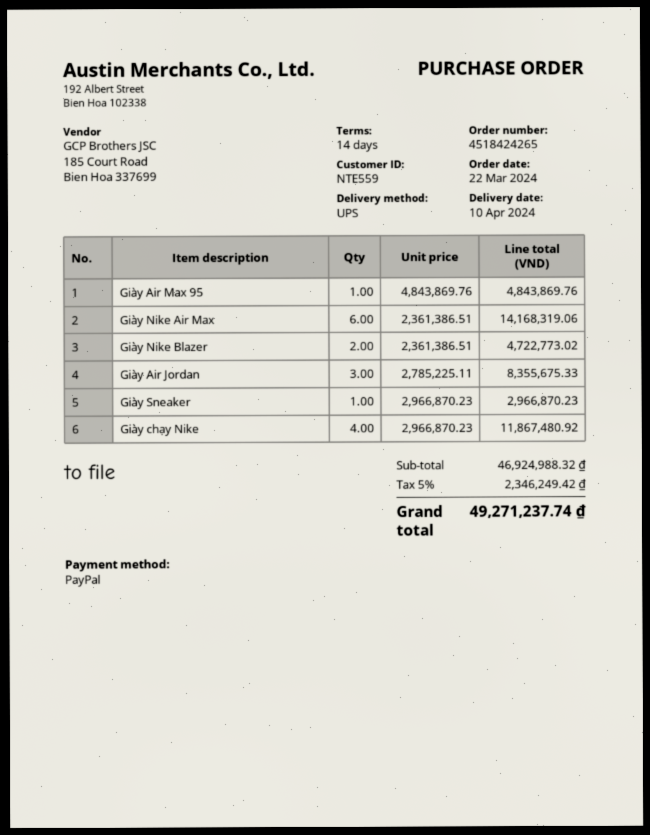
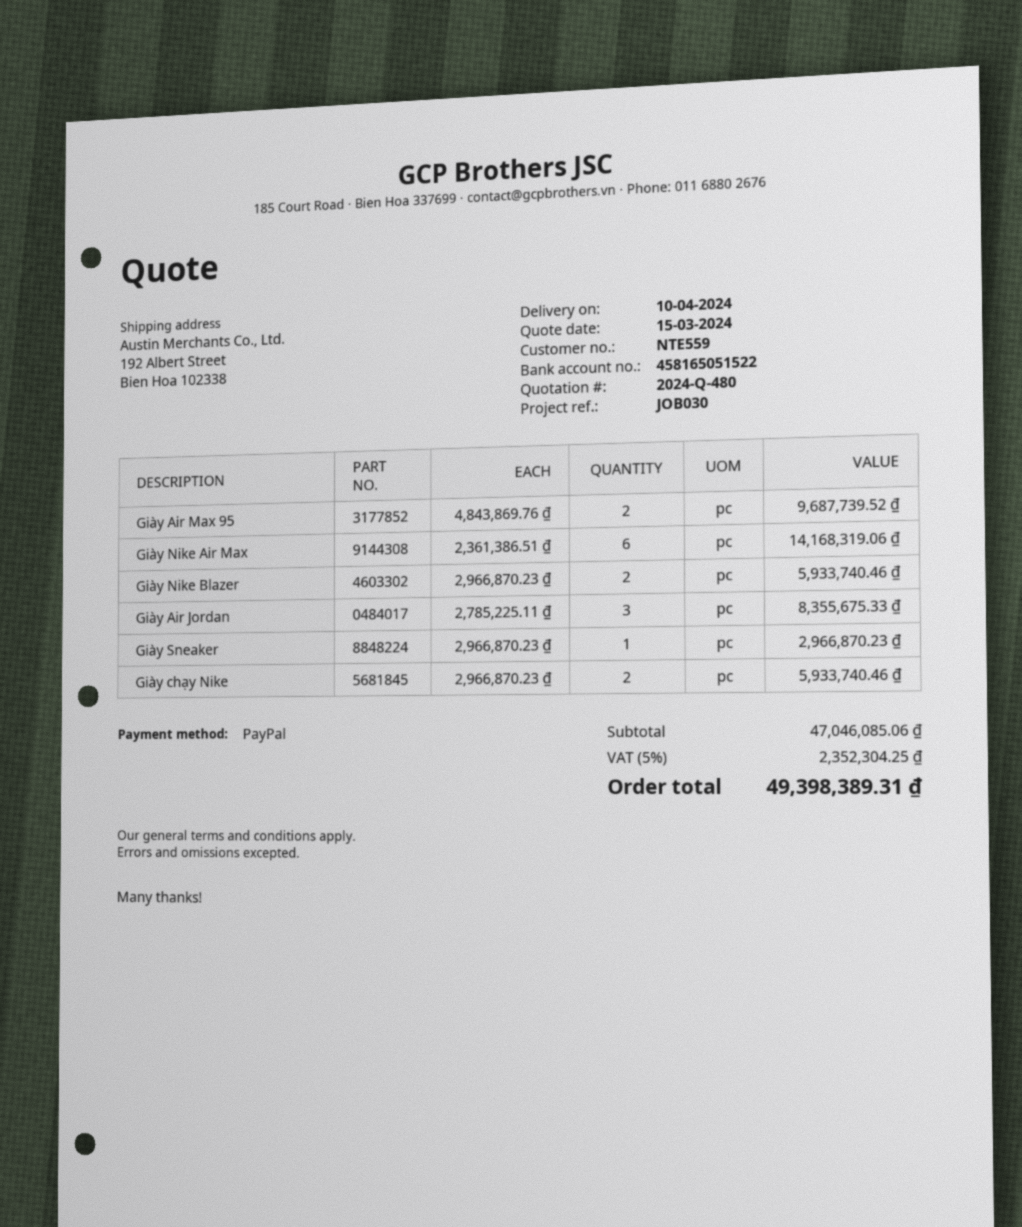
Giày Air Max 95: 1 x 4843869.76 = 4843869.76 -> 2 x 4843869.76 = 9687739.52
Giày Nike Blazer: 2 x 2361386.51 = 4722773.02 -> 2 x 2966870.23 = 5933740.46
Giày chạy Nike: 4 x 2966870.23 = 11867480.92 -> 2 x 2966870.23 = 5933740.46
subtotal: 46924988.32 -> 47046085.06
tax: 5% = 2346249.42 -> 5% = 2352304.25
total: 49271237.74 -> 49398389.31

